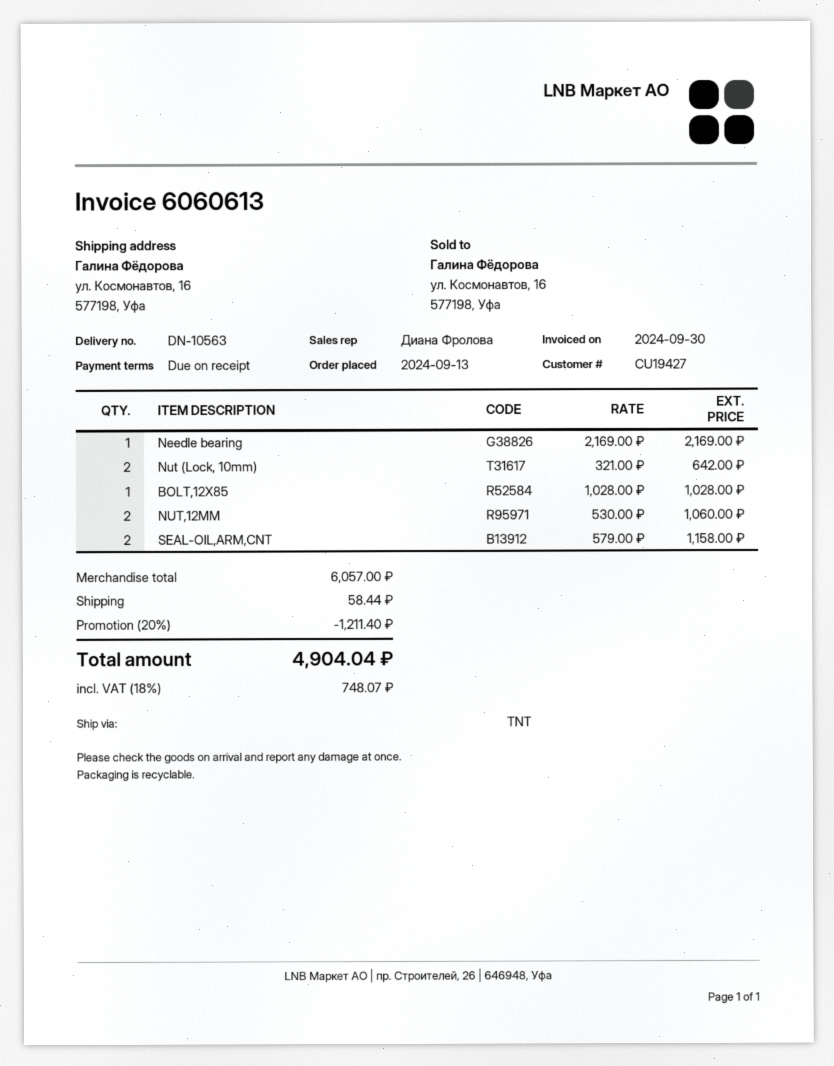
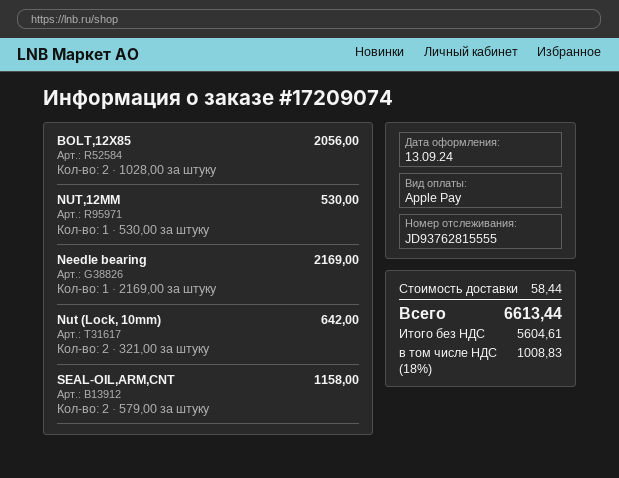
BOLT,12X85: 1 x 1028.00 = 1028.00 -> 2 x 1028.00 = 2056.00
NUT,12MM: 2 x 530.00 = 1060.00 -> 1 x 530.00 = 530.00
discount: 20% = 1211.40 -> none
tax: 18% = 748.07 -> 18% = 1008.83
total: 4904.04 -> 6613.44

